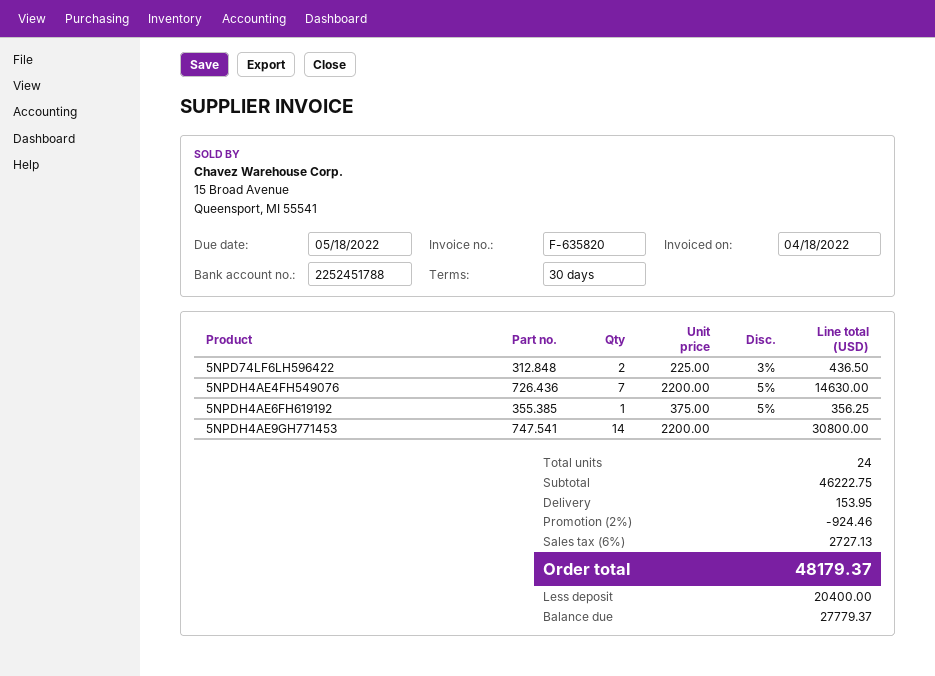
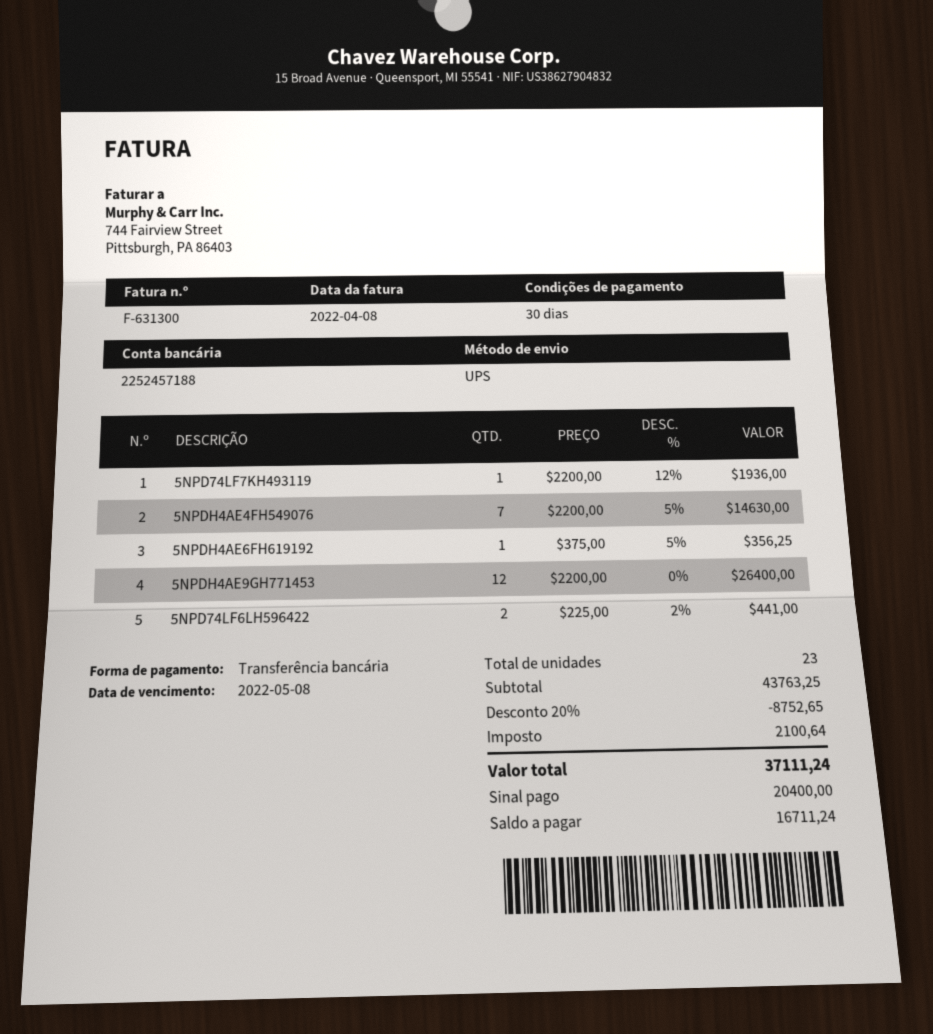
invoice number: F-635820 -> F-631300
invoice date: 2022-04-18 -> 2022-04-08
due date: 2022-05-18 -> 2022-05-08
bank account: 2252451788 -> 2252457188
5NPD74LF6LH596422: 2 x 225.00 - 3% = 436.50 -> 2 x 225.00 - 2% = 441.00
5NPDH4AE9GH771453: 14 x 2200.00 = 30800.00 -> 12 x 2200.00 = 26400.00
5NPD74LF7KH493119: none -> 1 x 2200.00 - 12% = 1936.00
total quantity: 24 -> 23
subtotal: 46222.75 -> 43763.25
discount: 2% = 924.46 -> 20% = 8752.65
shipping: 153.95 -> none
tax: 2727.13 -> 2100.64
total: 48179.37 -> 37111.24
balance: 27779.37 -> 16711.24

